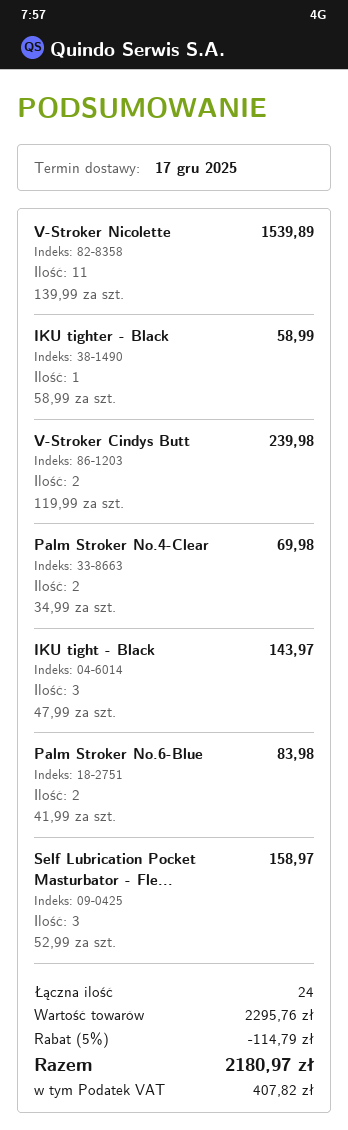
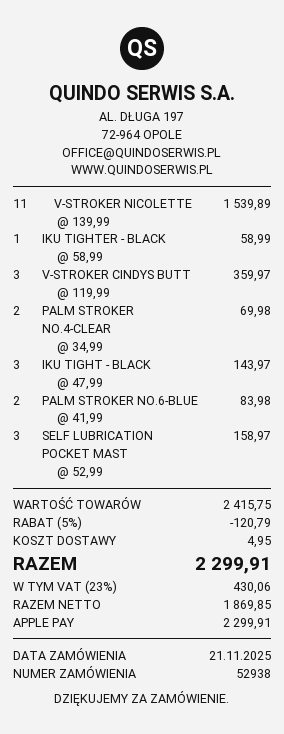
V-Stroker Cindys Butt: 2 x 119.99 = 239.98 -> 3 x 119.99 = 359.97
subtotal: 2295.76 -> 2415.75
discount: 5% = 114.79 -> 5% = 120.79
shipping: none -> 4.95
tax: 407.82 -> 430.06
total: 2180.97 -> 2299.91

